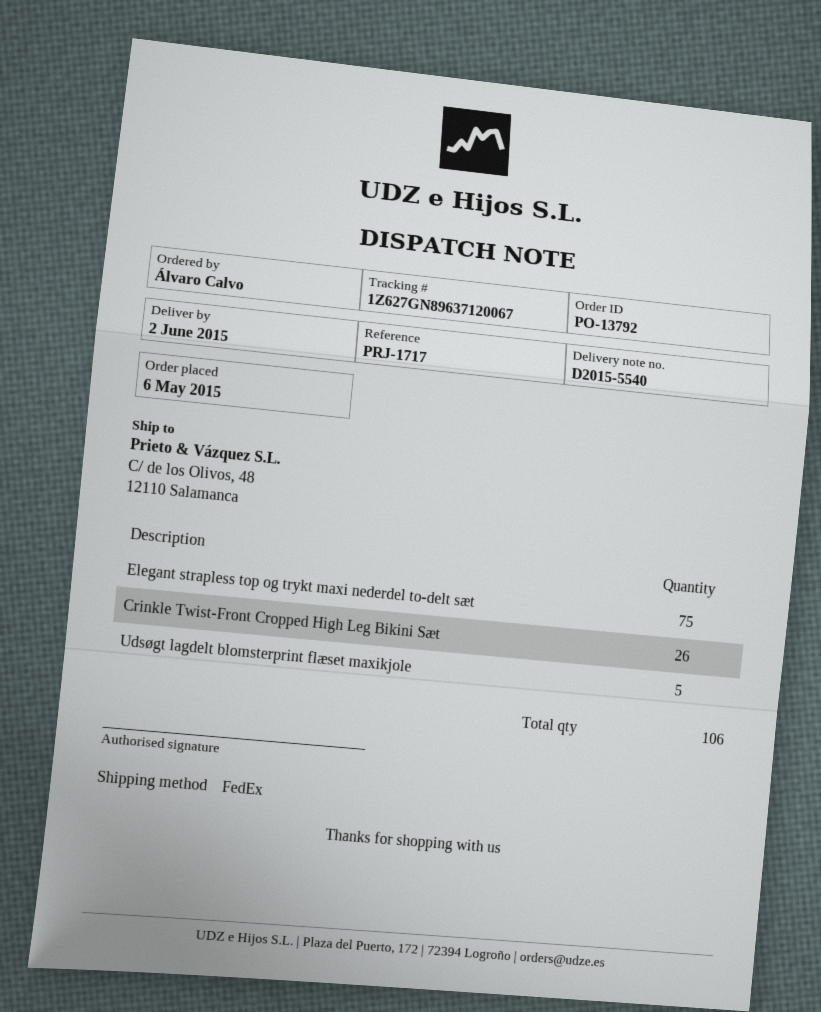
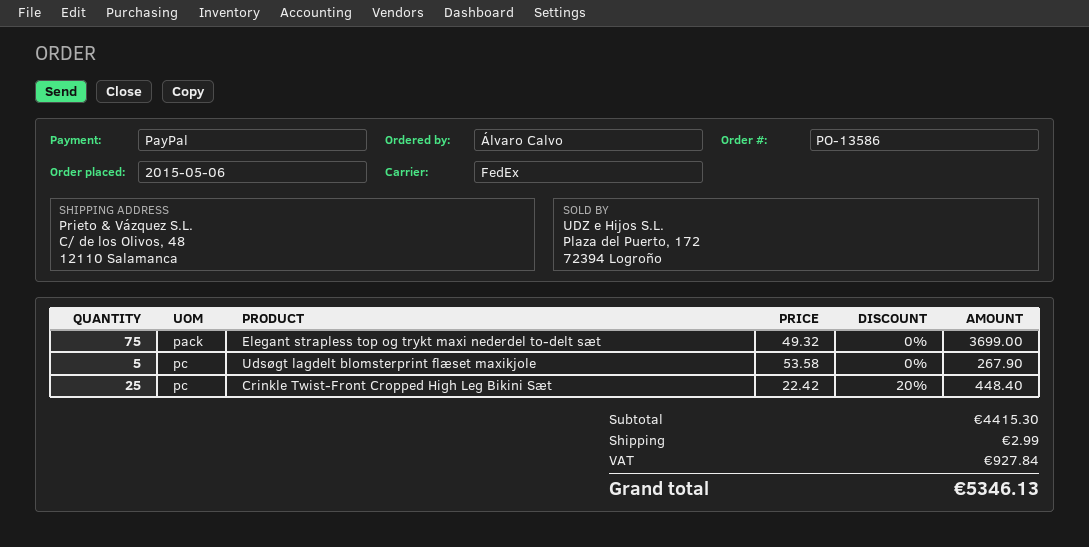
order number: PO-13792 -> PO-13586
Crinkle Twist-Front Cropped High Leg Bikini Sæt: 26 -> 25

